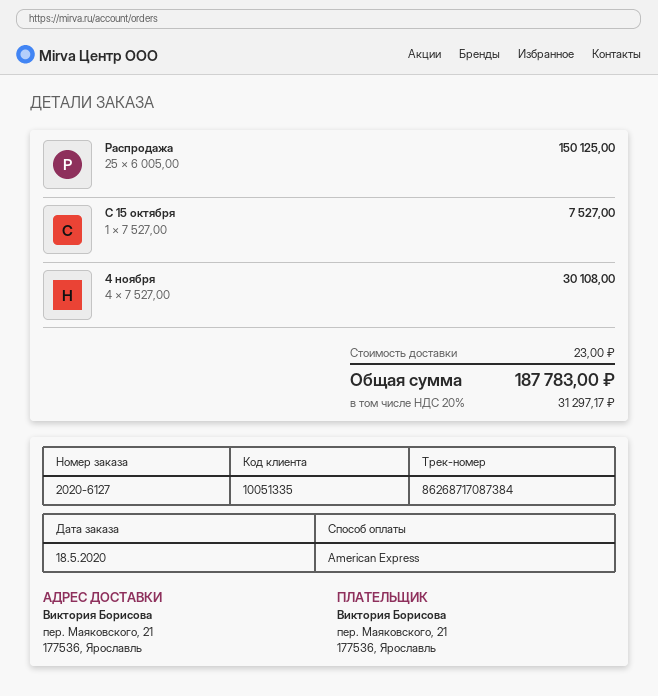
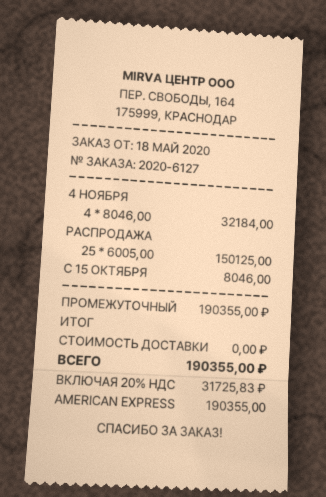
С 15 октября: 1 x 7527.00 = 7527.00 -> 1 x 8046.00 = 8046.00
4 ноября: 4 x 7527.00 = 30108.00 -> 4 x 8046.00 = 32184.00
shipping: 23.00 -> 0.00
tax: 20% = 31297.17 -> 20% = 31725.83
total: 187783.00 -> 190355.00

